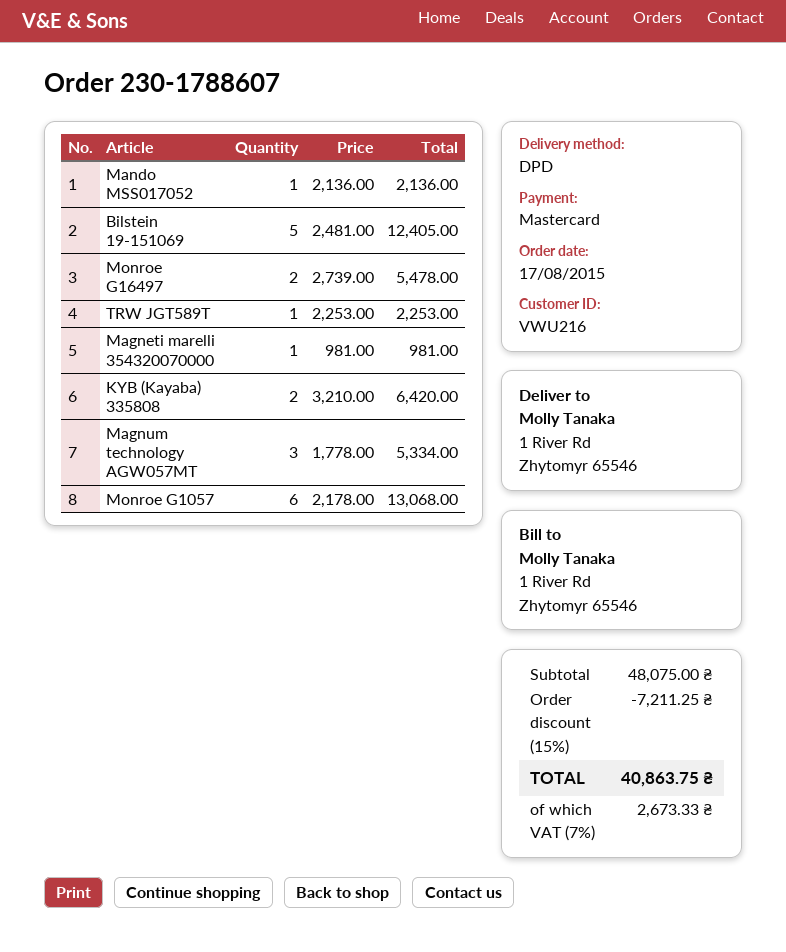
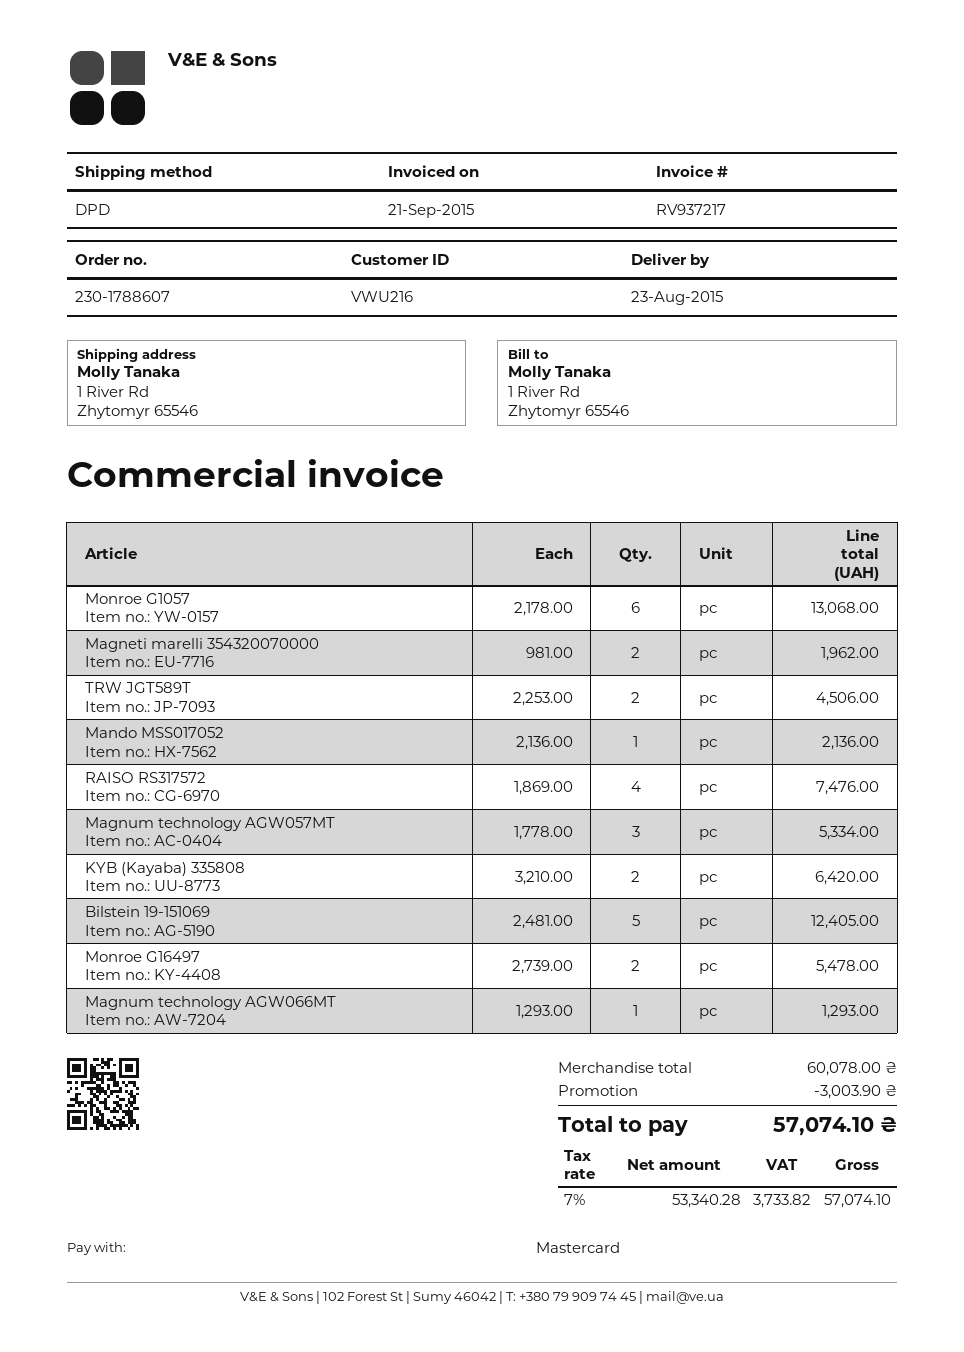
TRW JGT589T: 1 x 2253.00 = 2253.00 -> 2 x 2253.00 = 4506.00
Magneti marelli 354320070000: 1 x 981.00 = 981.00 -> 2 x 981.00 = 1962.00
RAISO RS317572: none -> 4 x 1869.00 = 7476.00
Magnum technology AGW066MT: none -> 1 x 1293.00 = 1293.00
subtotal: 48075.00 -> 60078.00
discount: 7211.25 -> 3003.90
tax: 7% = 2673.33 -> 7% = 3733.82
total: 40863.75 -> 57074.10

